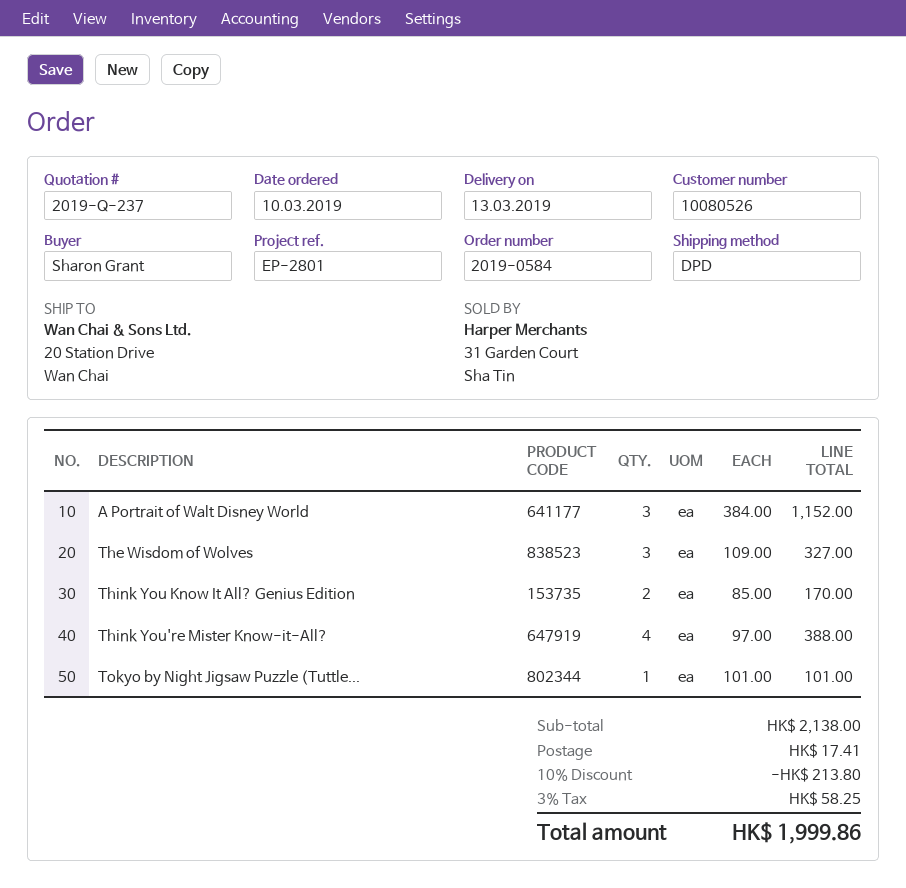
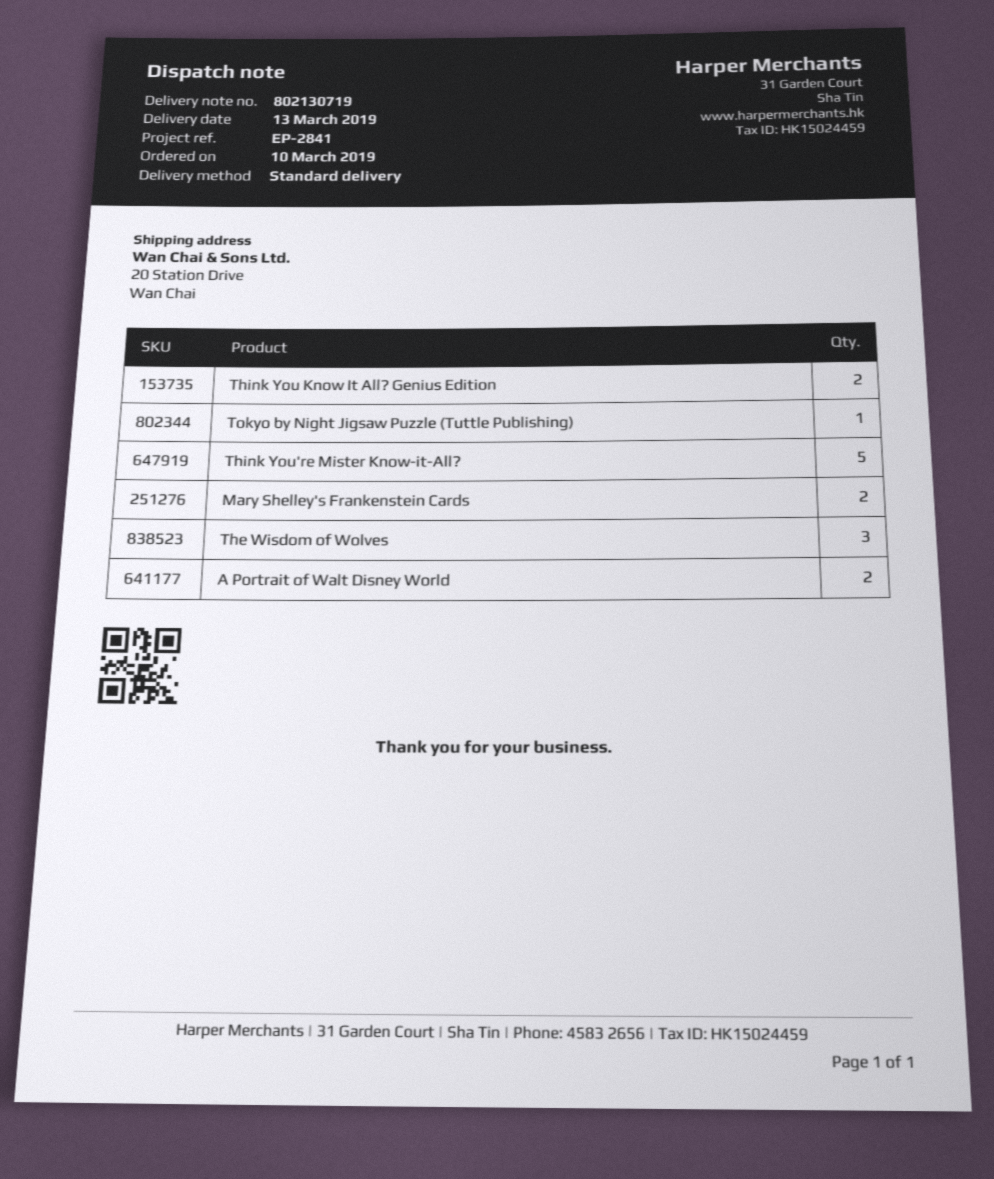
reference: EP-2801 -> EP-2841
shipping method: DPD -> standard
A Portrait of Walt Disney World: 3 -> 2
Think You're Mister Know-it-All?: 4 -> 5
Mary Shelley's Frankenstein Cards: none -> 2

